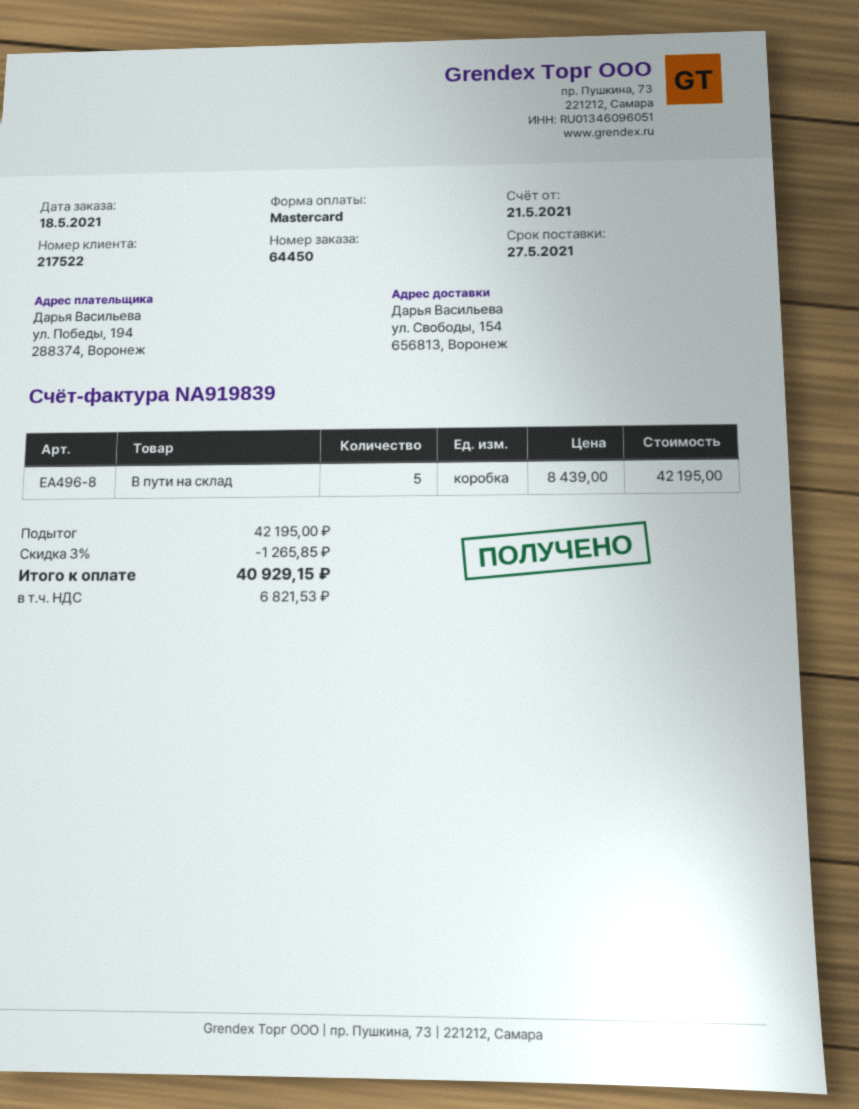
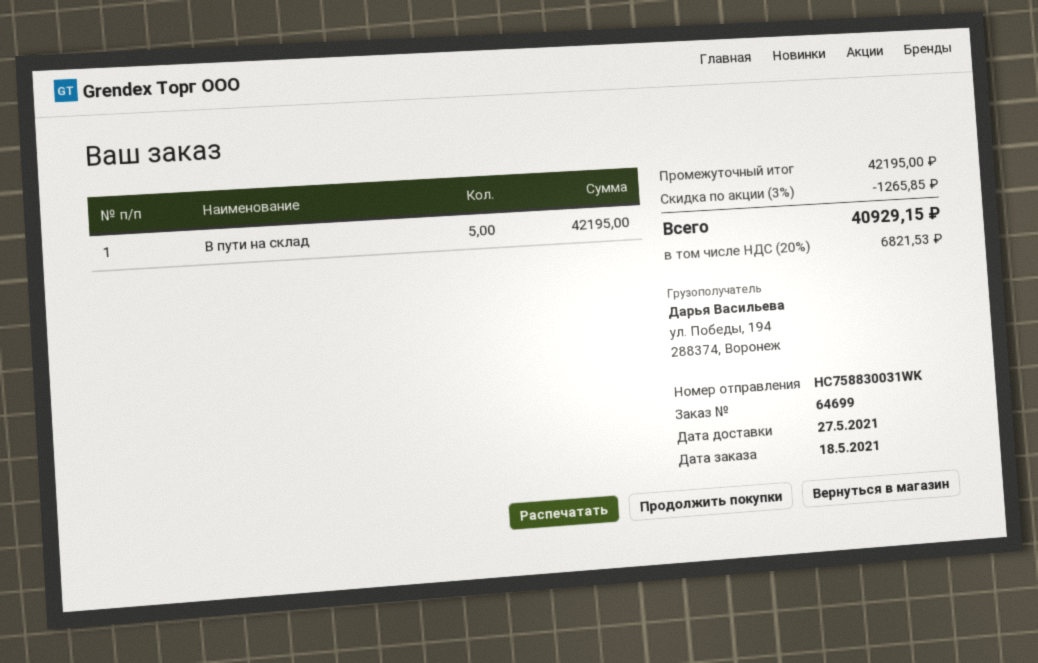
order number: 64450 -> 64699
ship to: ул. Свободы, 154, 656813, Воронеж -> ул. Победы, 194, 288374, Воронеж

